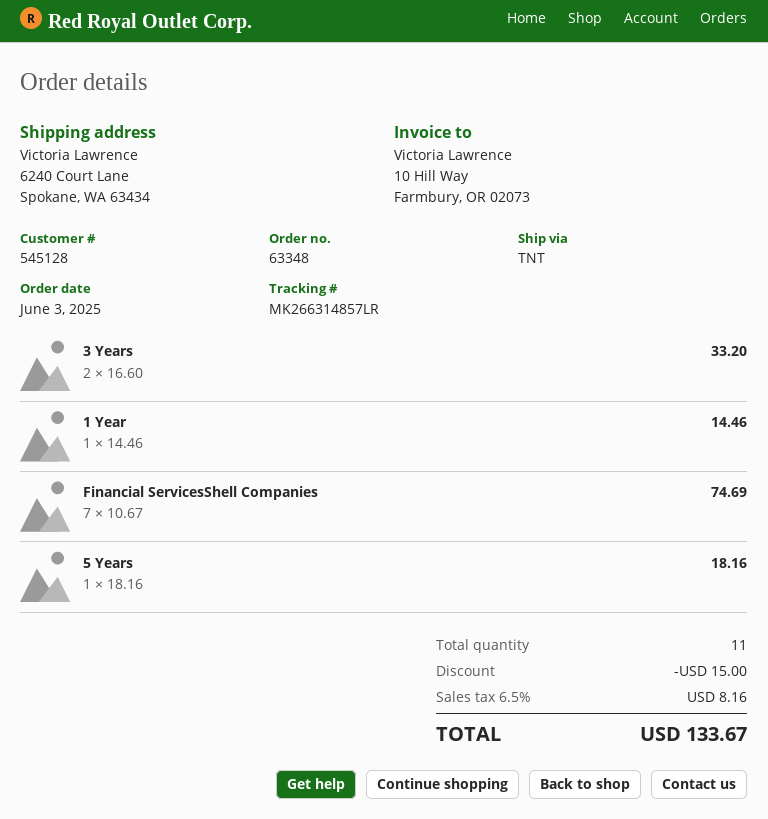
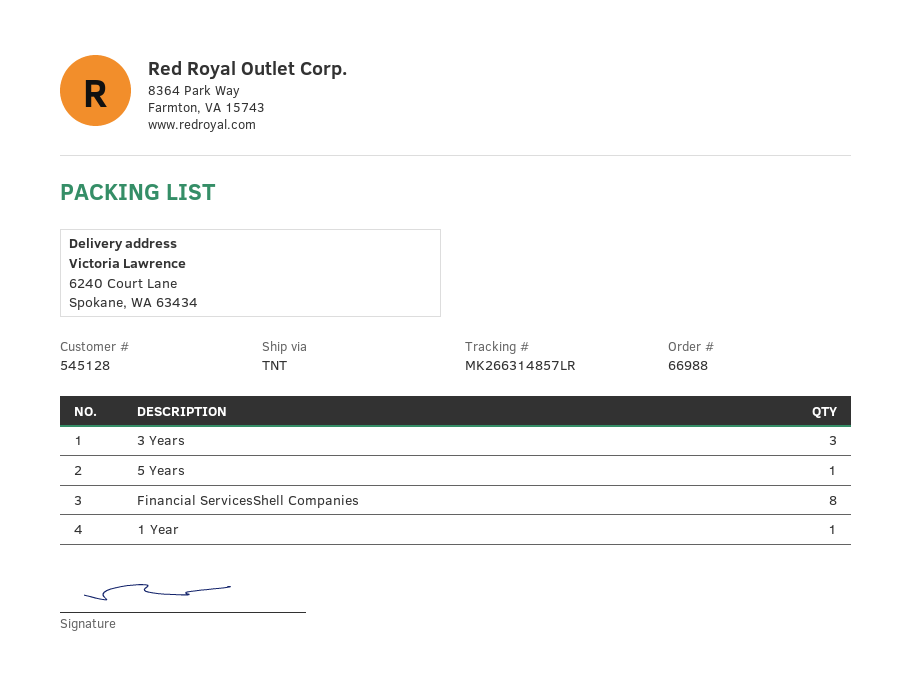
order number: 63348 -> 66988
3 Years: 2 -> 3
Financial ServicesShell Companies: 7 -> 8

